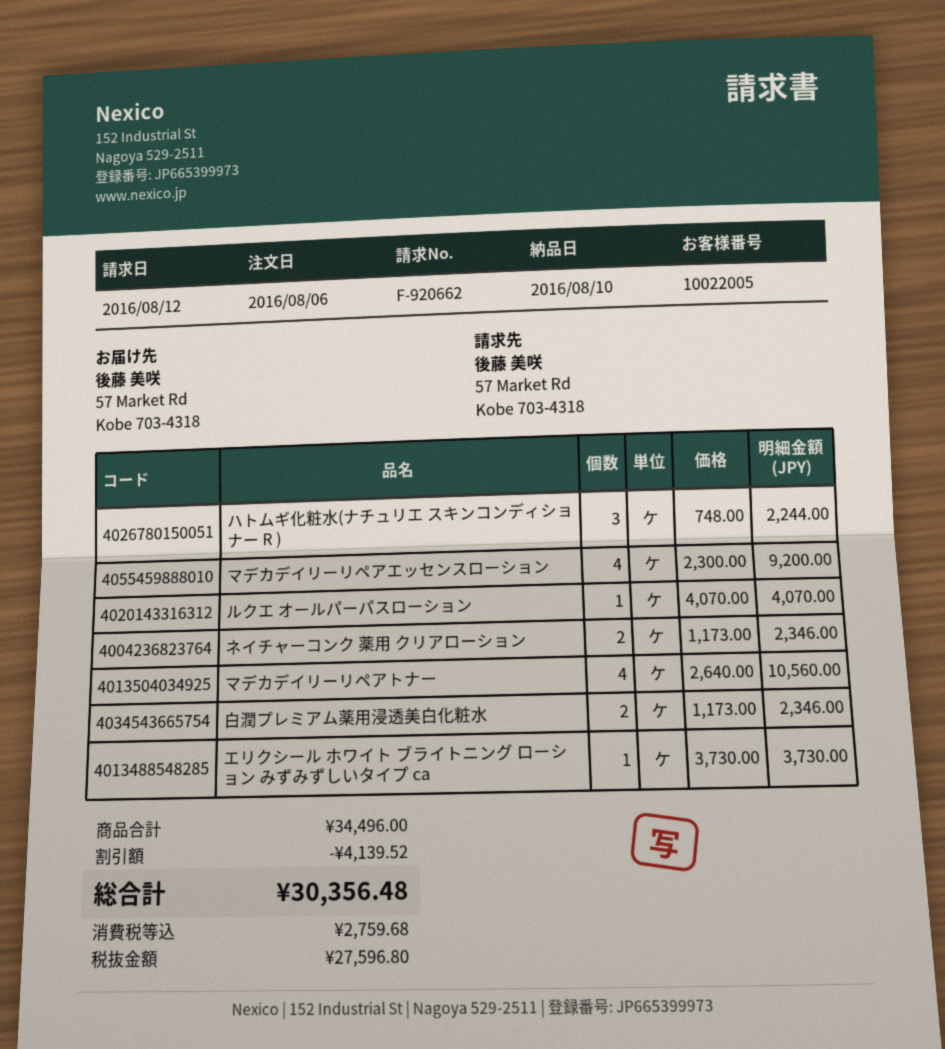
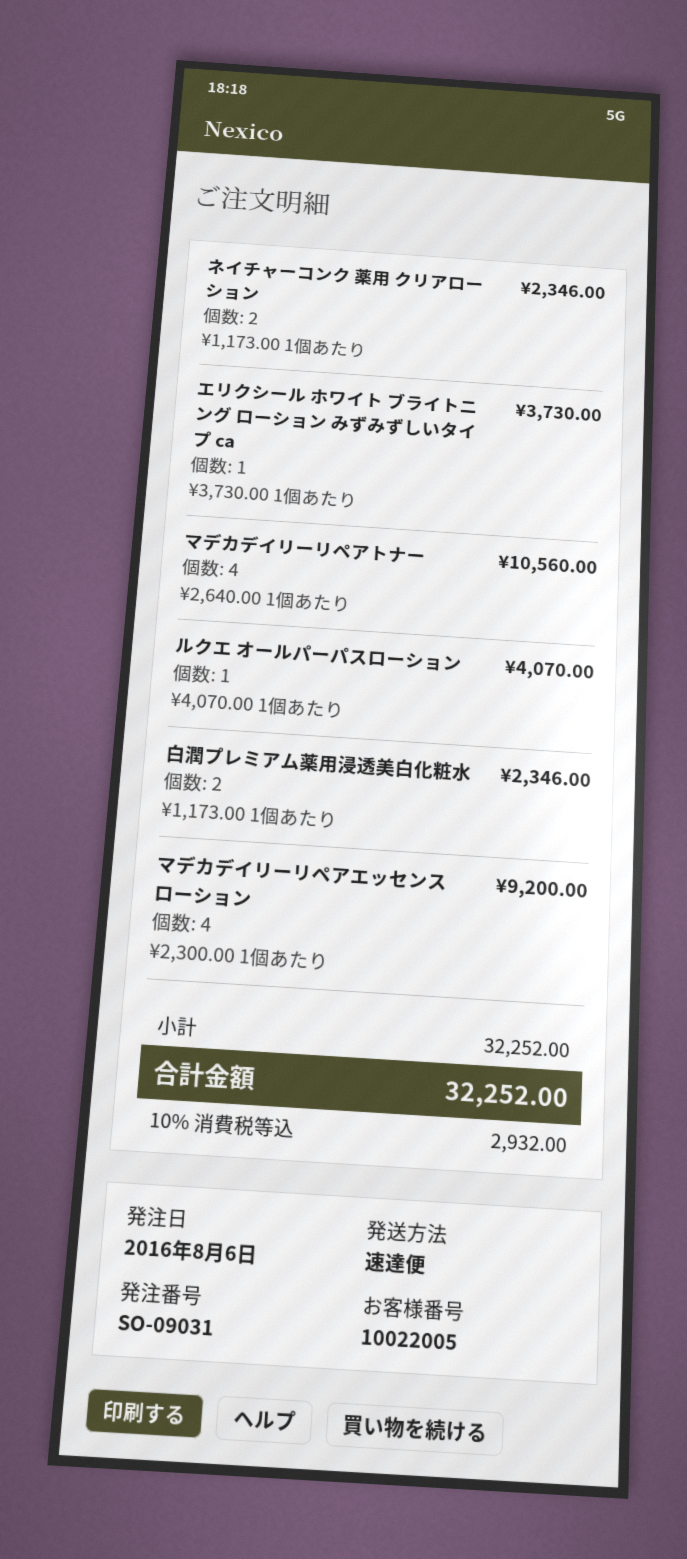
ハトムギ化粧水(ナチュリエ スキンコンディショナー R ): 3 x 748.00 = 2244.00 -> none
subtotal: 34496.00 -> 32252.00
discount: 4139.52 -> none
tax: 2759.68 -> 2932.00
total: 30356.48 -> 32252.00

